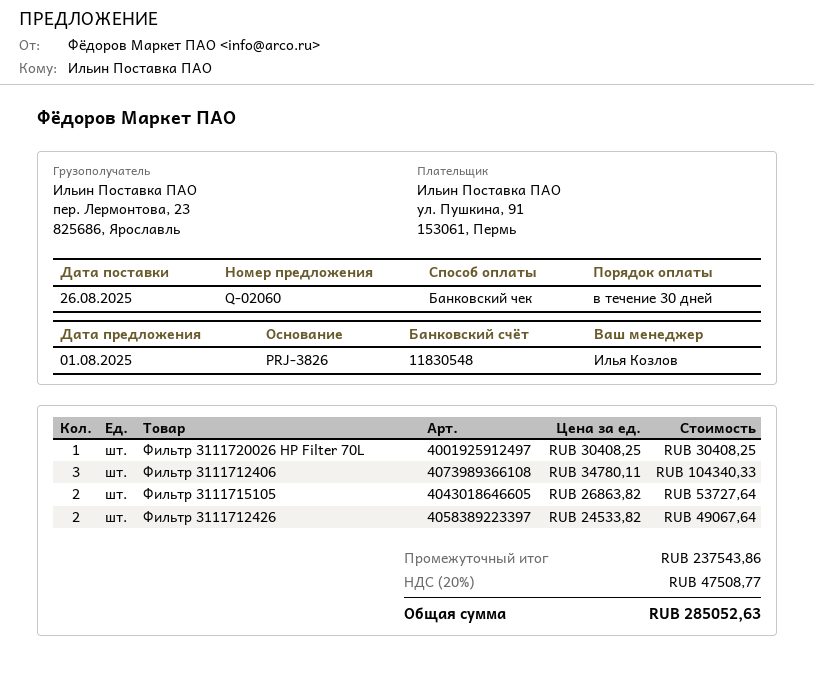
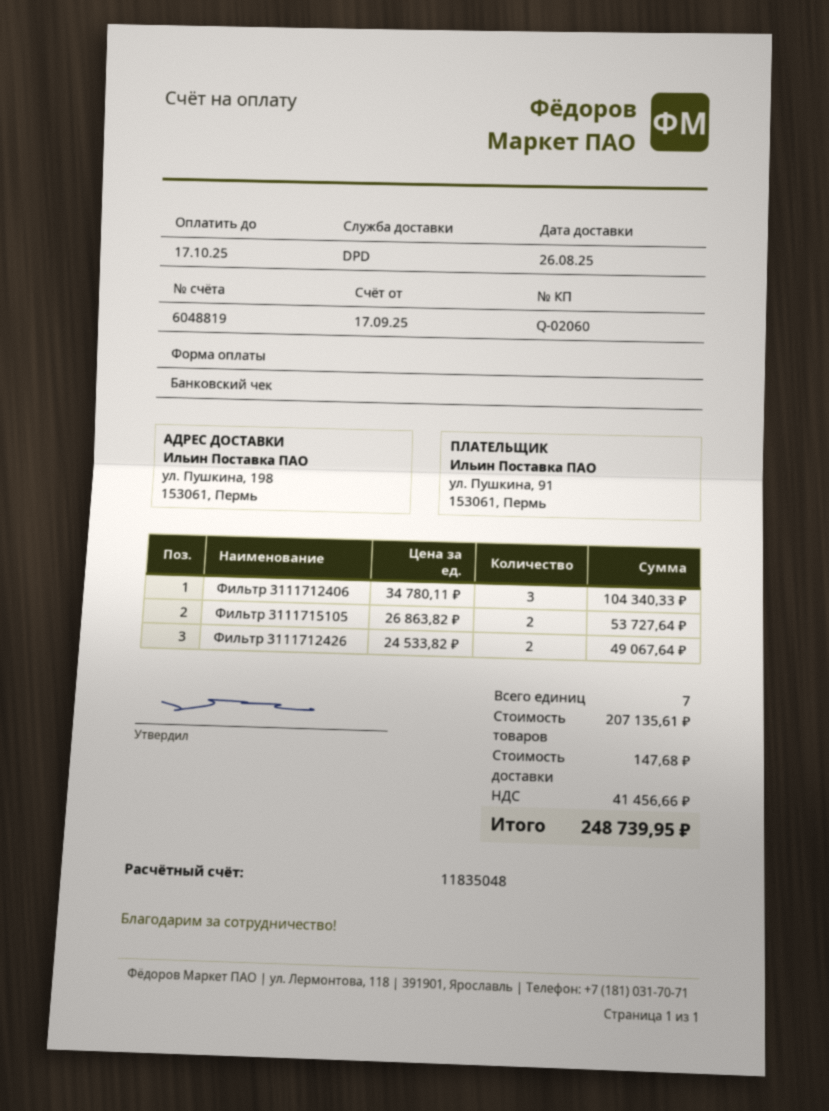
bank account: 11830548 -> 11835048
ship to: пер. Лермонтова, 23, 825686, Ярославль -> ул. Пушкина, 198, 153061, Пермь
Фильтр 3111720026 HP Filter 70L: 1 x 30408.25 = 30408.25 -> none
subtotal: 237543.86 -> 207135.61
shipping: none -> 147.68
tax: 47508.77 -> 41456.66
total: 285052.63 -> 248739.95

